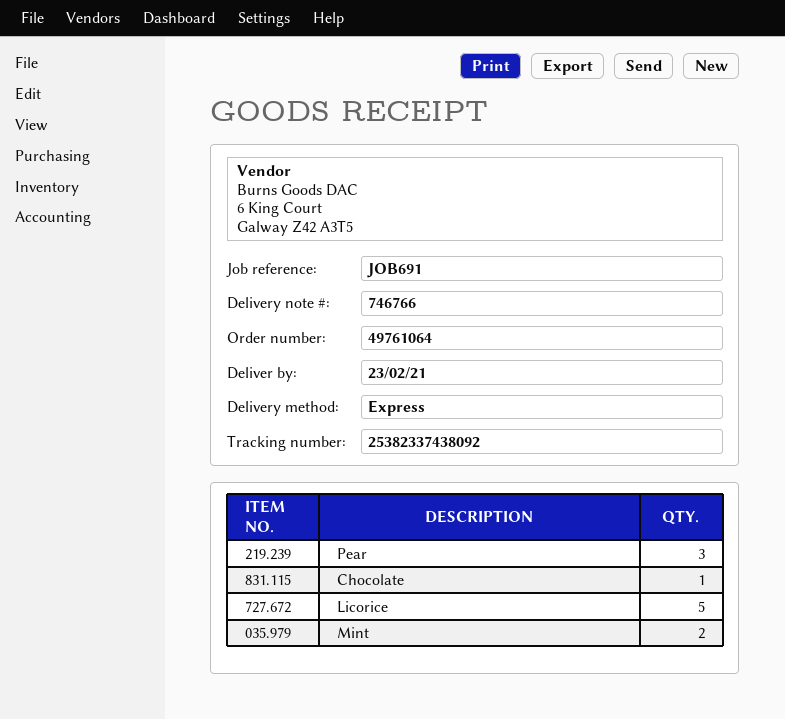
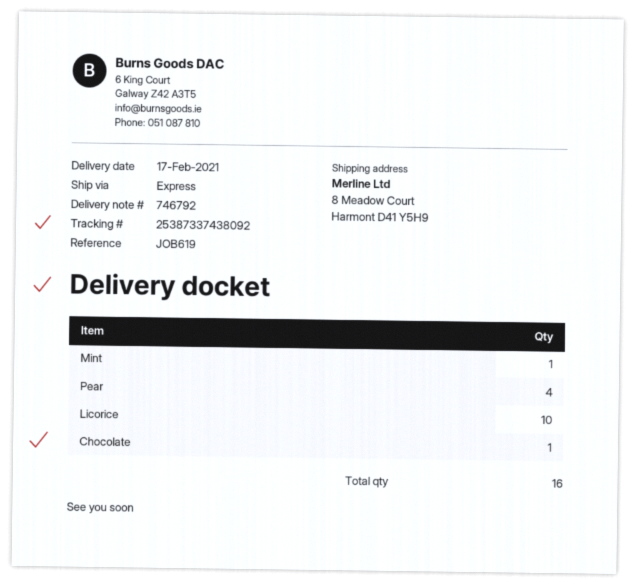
delivery note number: 746766 -> 746792
delivery date: 2021-02-23 -> 2021-02-17
reference: JOB691 -> JOB619
tracking number: 25382337438092 -> 25387337438092
Pear: 3 -> 4
Licorice: 5 -> 10
Mint: 2 -> 1

